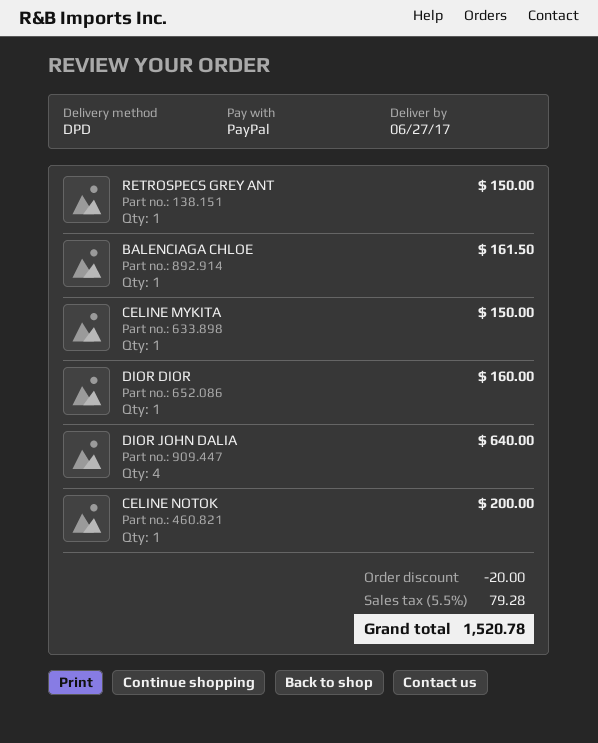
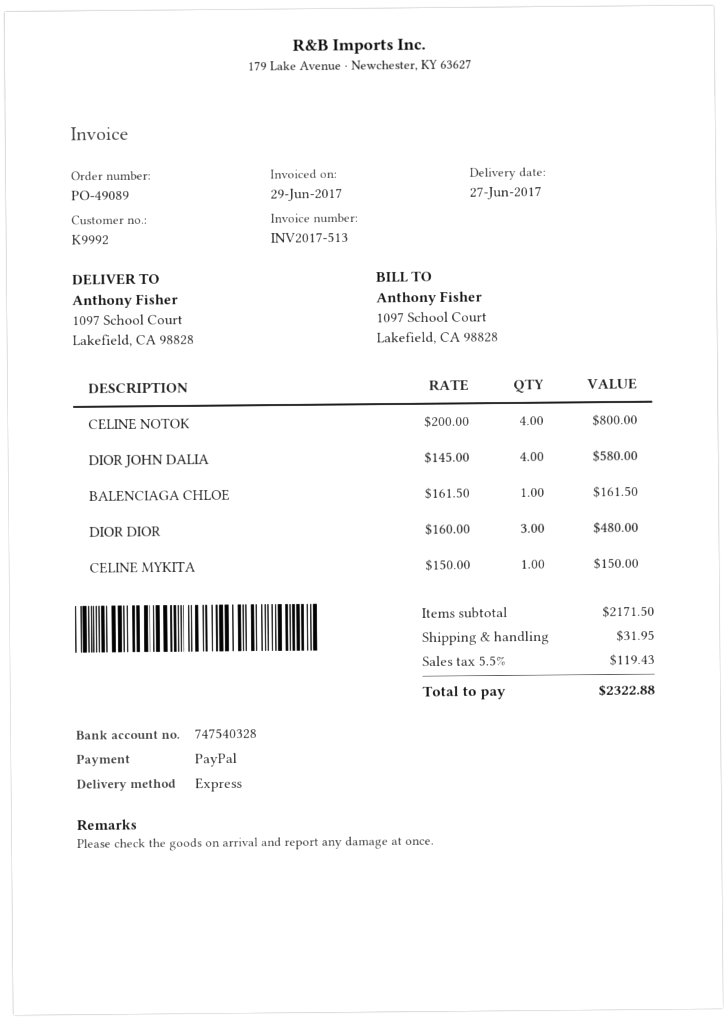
shipping method: DPD -> express
RETROSPECS GREY ANT: 1 for 150.00 -> none
DIOR DIOR: 1 for 160.00 -> 3 for 480.00
DIOR JOHN DALIA: 4 for 640.00 -> 4 for 580.00
CELINE NOTOK: 1 for 200.00 -> 4 for 800.00
discount: 20.00 -> none
shipping: none -> 31.95
tax: 5.5% = 79.28 -> 5.5% = 119.43
total: 1520.78 -> 2322.88

